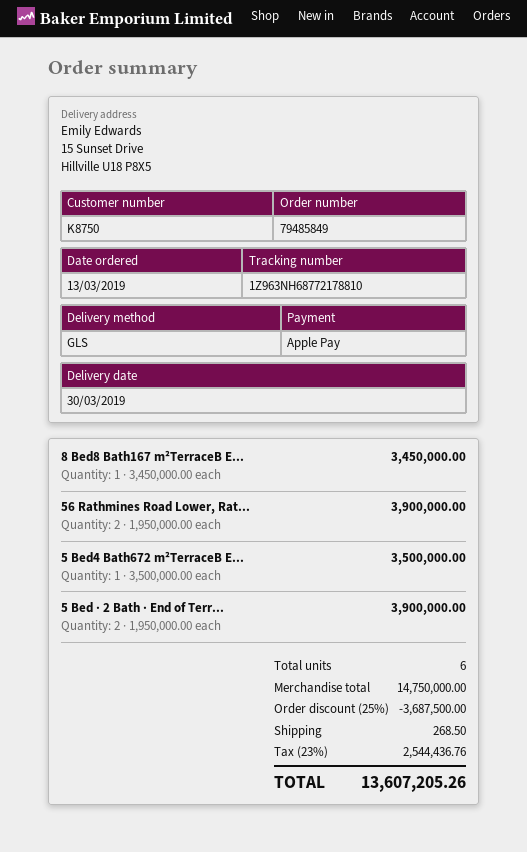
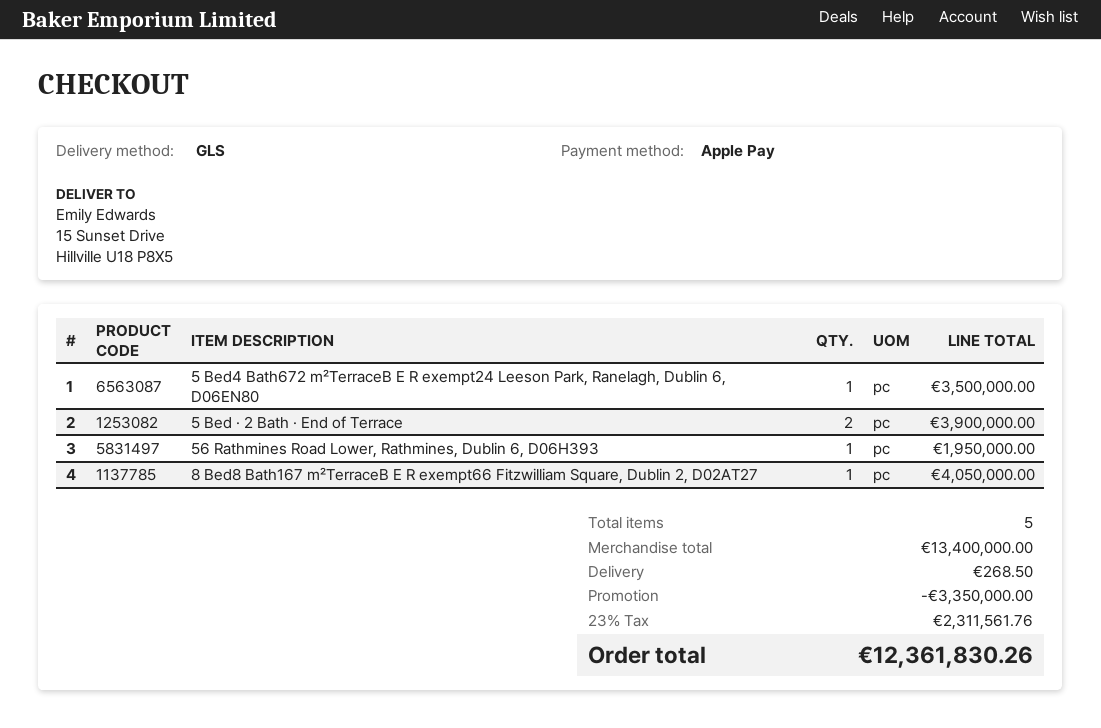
8 Bed8 Bath167 m²TerraceB E...: 1 for 3450000.00 -> 1 for 4050000.00
56 Rathmines Road Lower, Rat...: 2 for 3900000.00 -> 1 for 1950000.00
total quantity: 6 -> 5
subtotal: 14750000.00 -> 13400000.00
discount: 3687500.00 -> 3350000.00
tax: 23% = 2544436.76 -> 23% = 2311561.76
total: 13607205.26 -> 12361830.26

